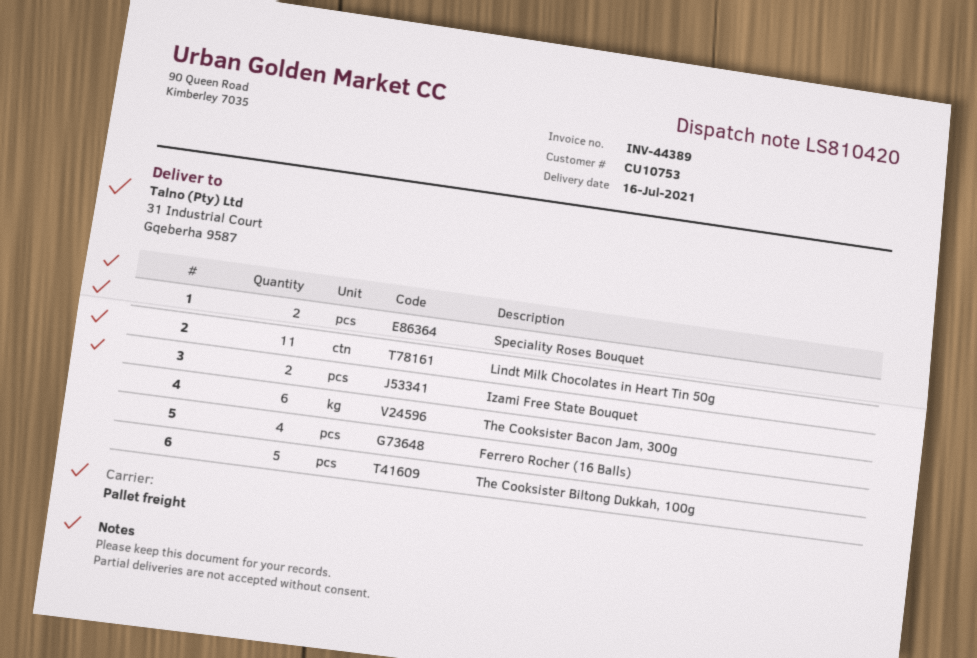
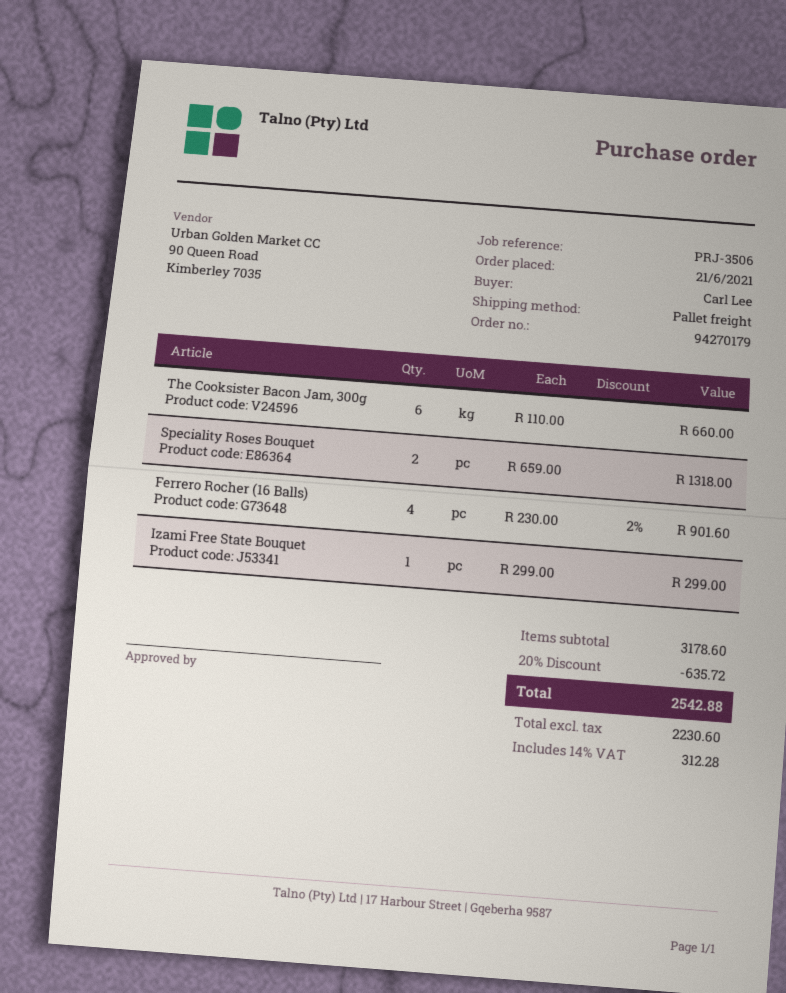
Lindt Milk Chocolates in Heart Tin 50g: 11 -> none
Izami Free State Bouquet: 2 -> 1
The Cooksister Biltong Dukkah, 100g: 5 -> none

